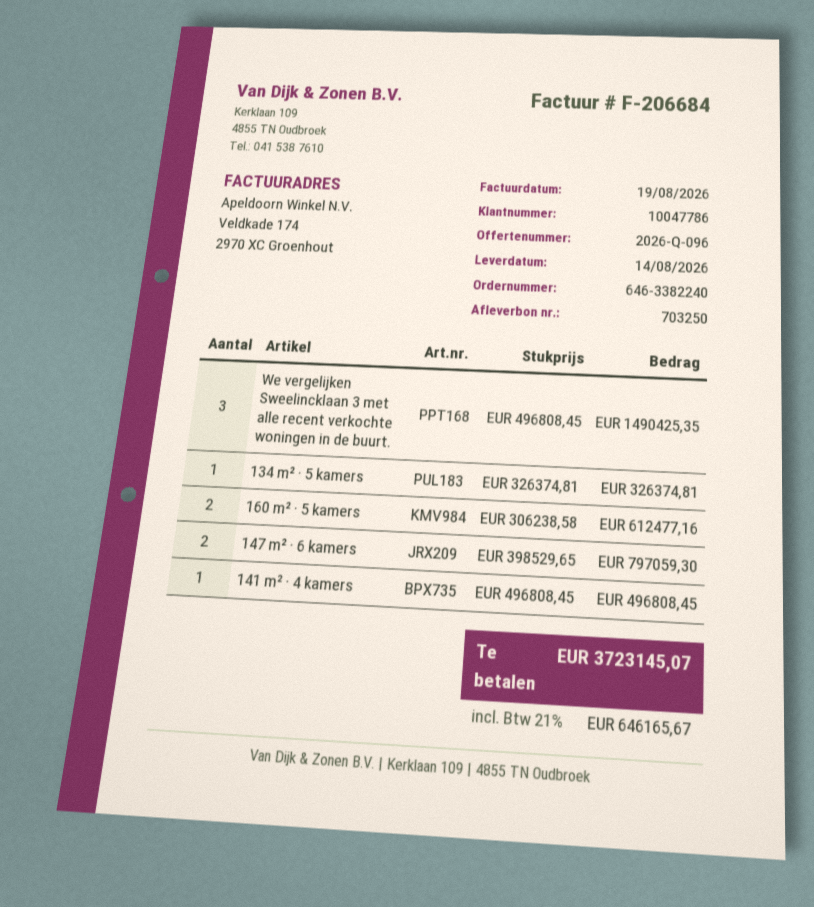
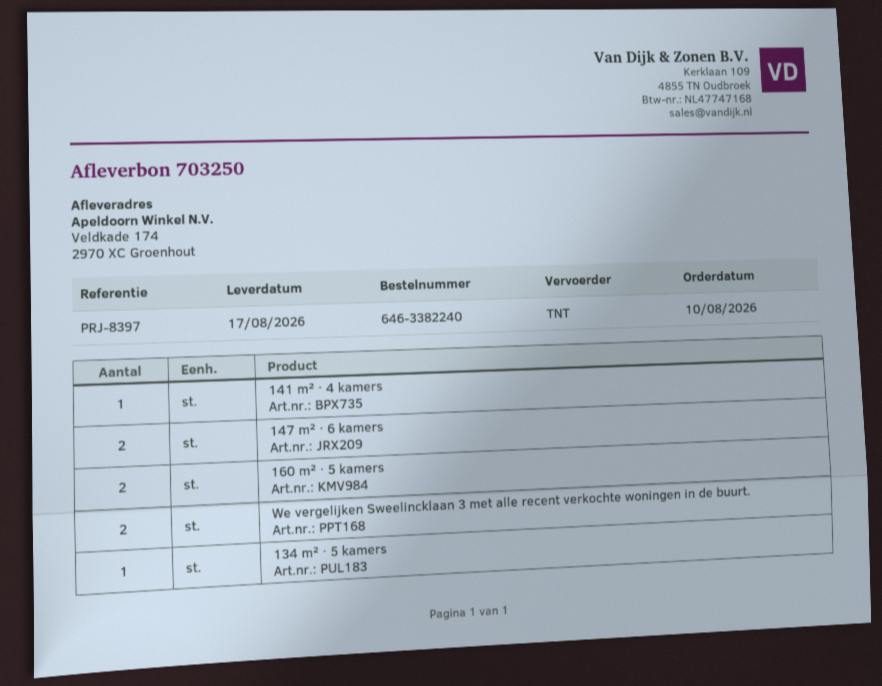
delivery date: 2026-08-14 -> 2026-08-17
We vergelijken Sweelincklaan 3 met alle recent verkochte woningen in de buurt.: 3 -> 2

